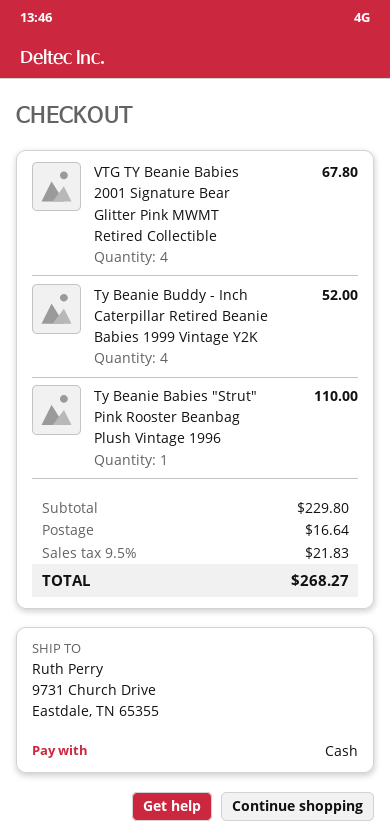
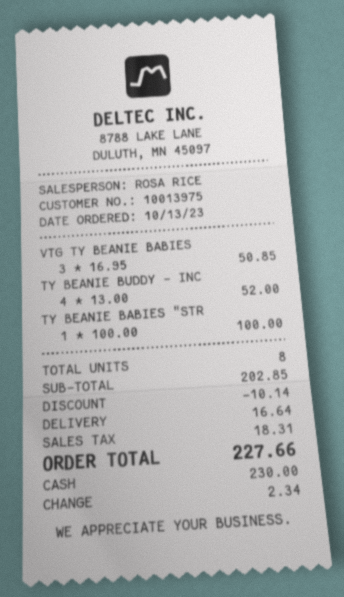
VTG TY Beanie Babies 2001 Signature Bear Glitter Pink MWMT Retired Collectible: 4 for 67.80 -> 3 for 50.85
Ty Beanie Babies "Strut" Pink Rooster Beanbag Plush Vintage 1996: 1 for 110.00 -> 1 for 100.00
subtotal: 229.80 -> 202.85
discount: none -> 10.14
tax: 21.83 -> 18.31
total: 268.27 -> 227.66

